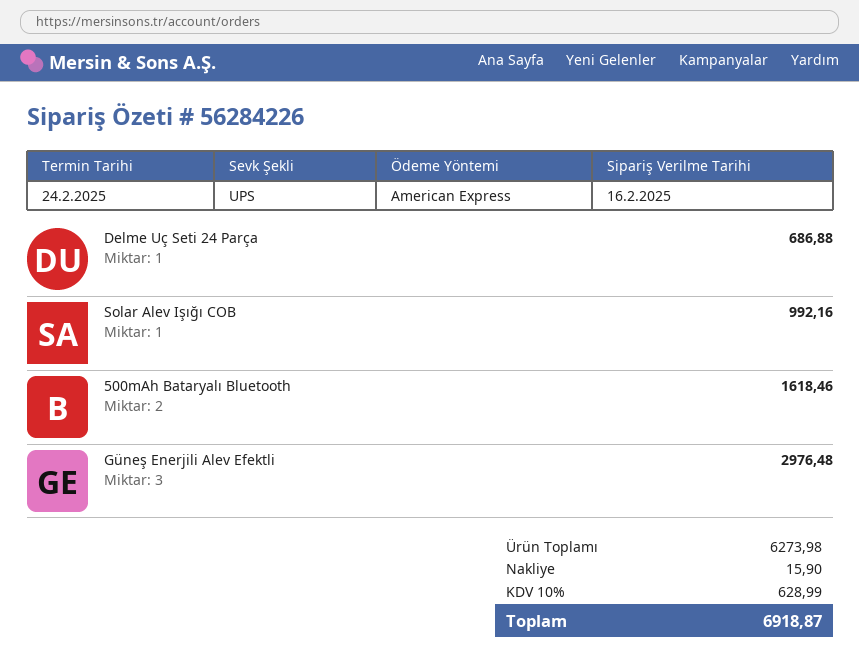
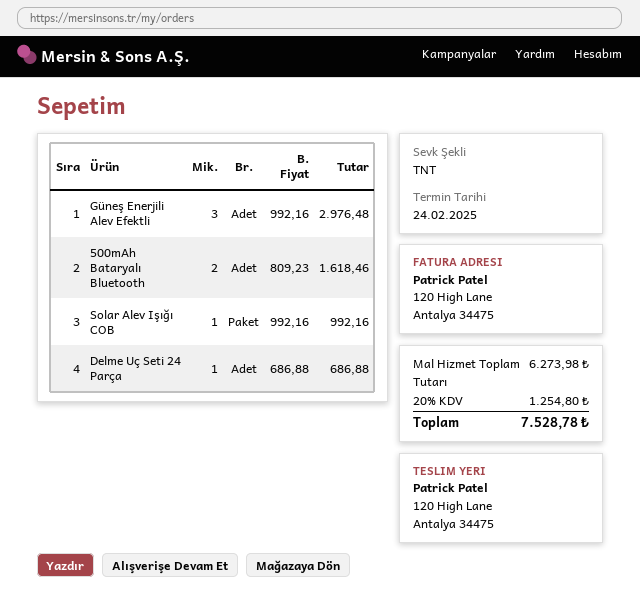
shipping method: UPS -> TNT
shipping: 15.90 -> none
tax: 10% = 628.99 -> 20% = 1254.80
total: 6918.87 -> 7528.78

